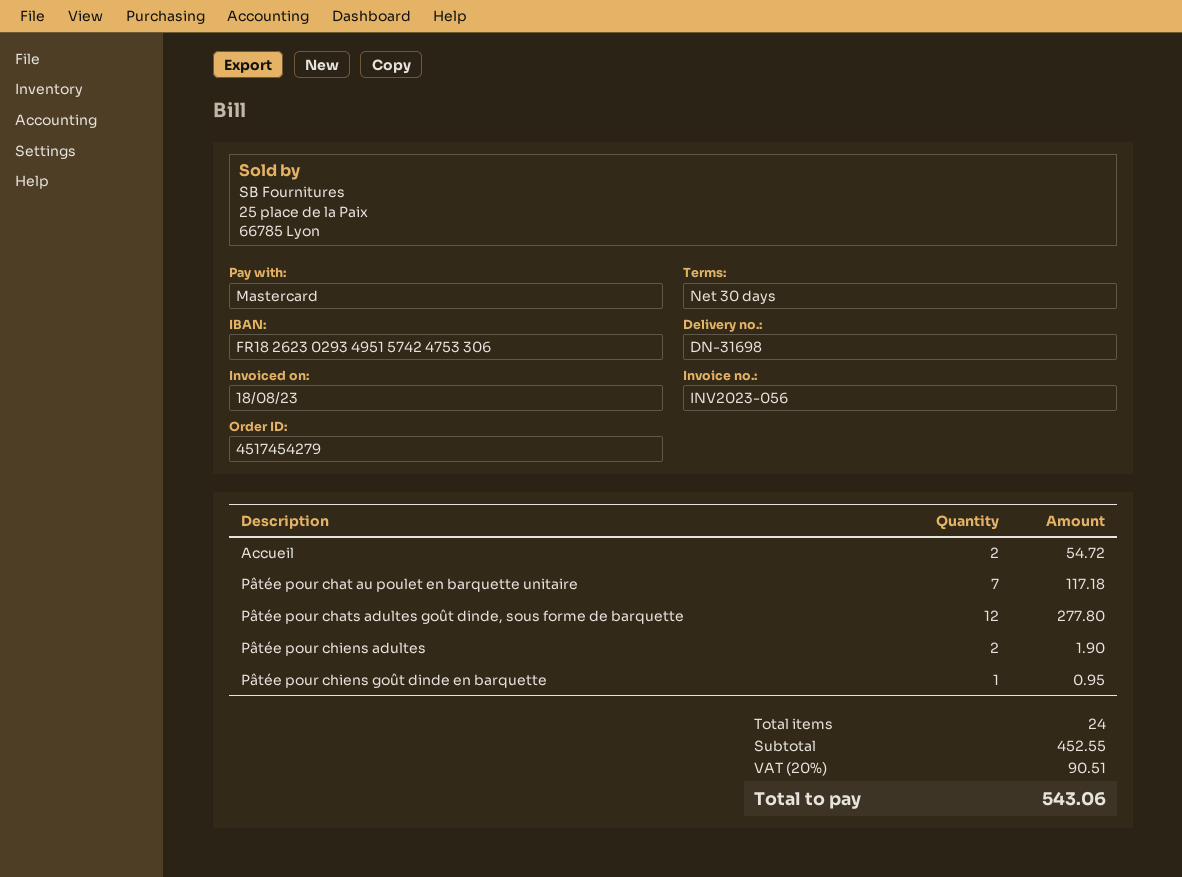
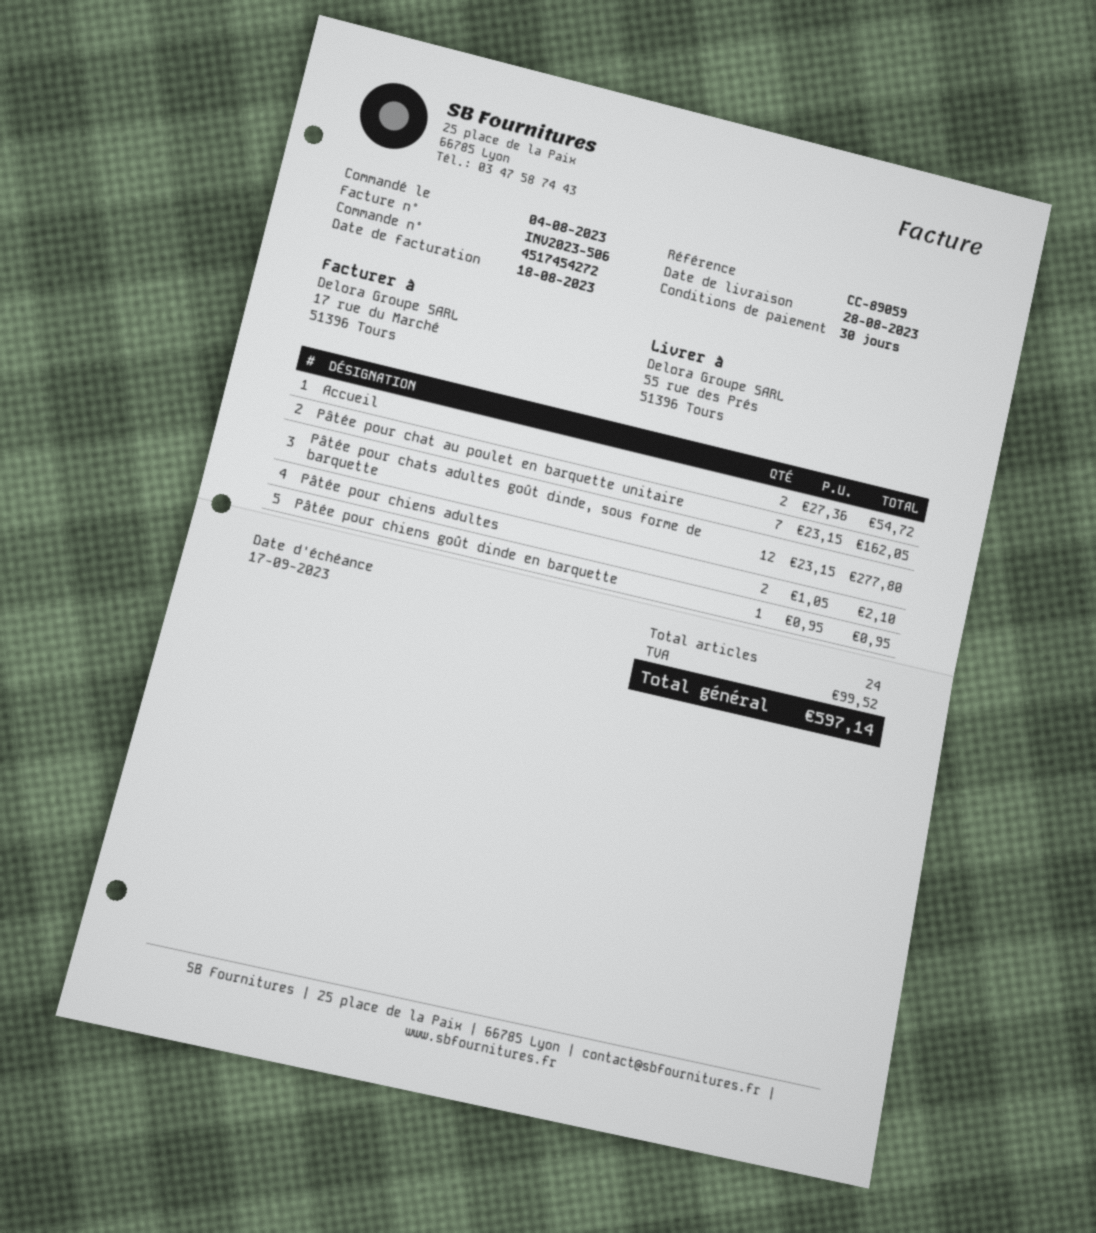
order number: 4517454279 -> 4517454272
invoice number: INV2023-056 -> INV2023-506
Pâtée pour chat au poulet en barquette unitaire: 7 for 117.18 -> 7 for 162.05
Pâtée pour chiens adultes: 2 for 1.90 -> 2 for 2.10
tax: 90.51 -> 99.52
total: 543.06 -> 597.14

